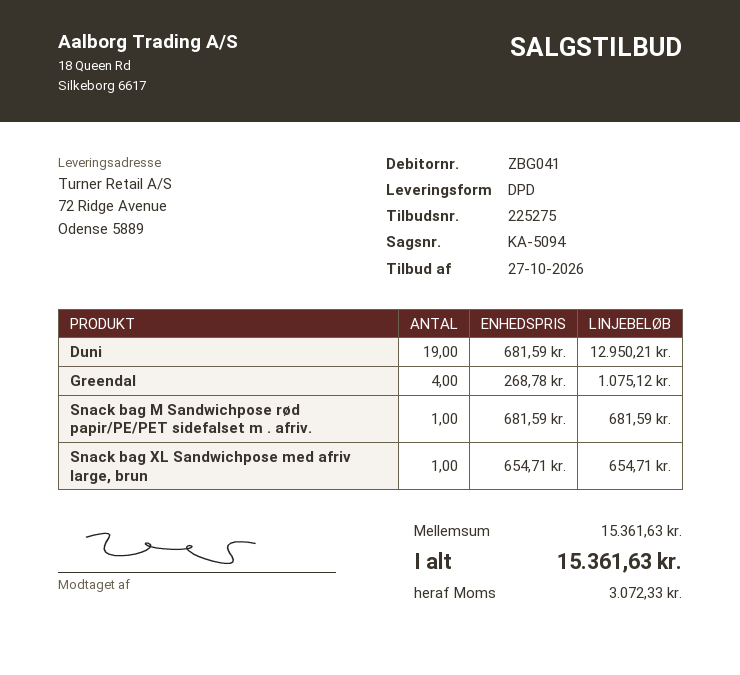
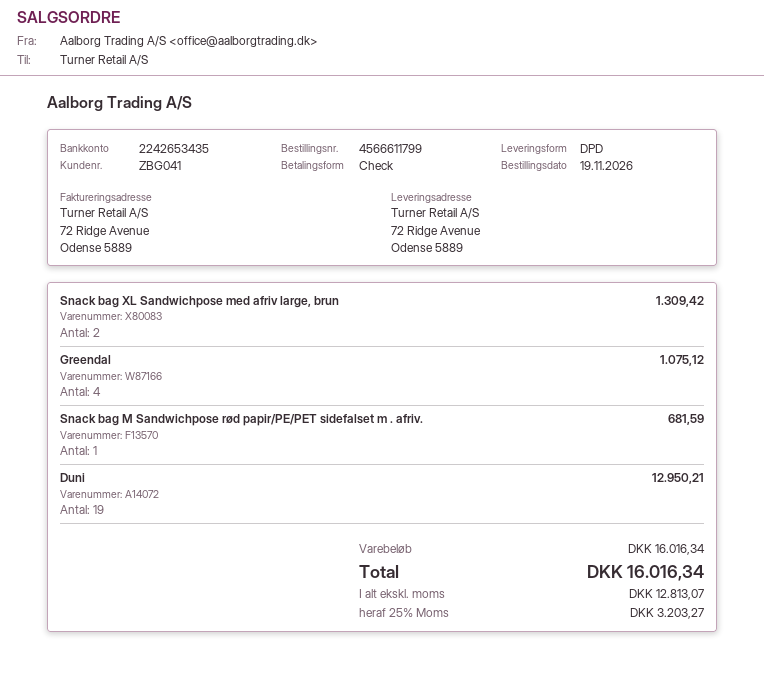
Snack bag XL Sandwichpose med afriv large, brun: 1 for 654.71 -> 2 for 1309.42
subtotal: 15361.63 -> 16016.34
tax: 3072.33 -> 3203.27
total: 15361.63 -> 16016.34

